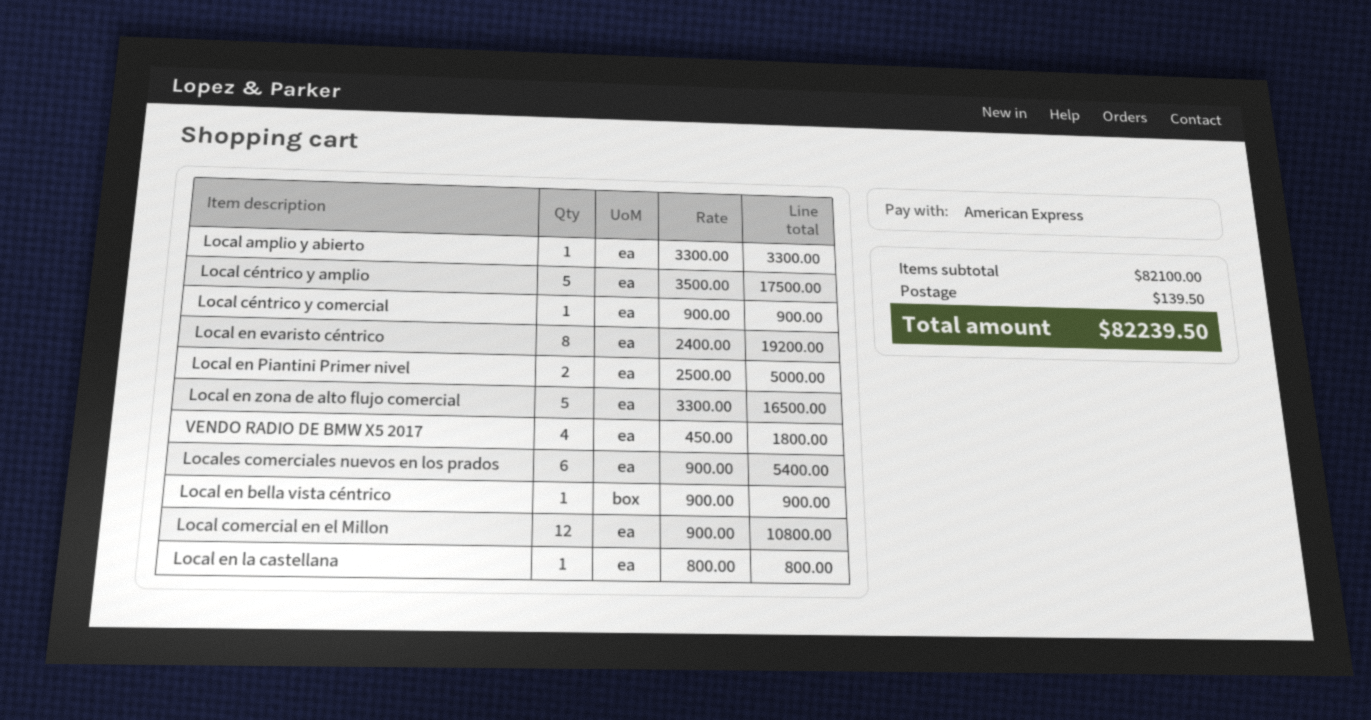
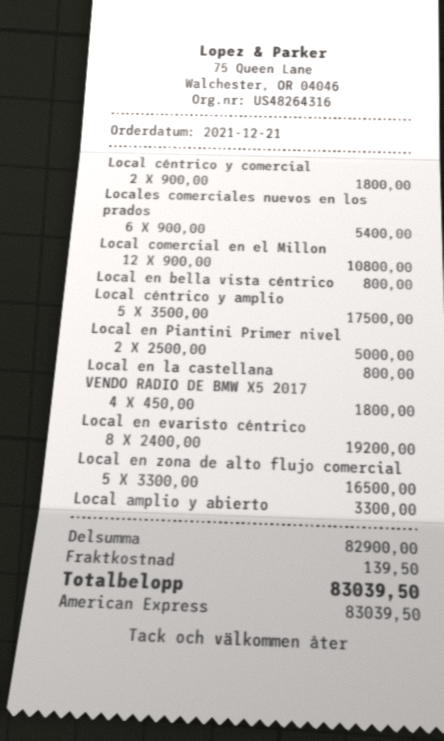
Local céntrico y comercial: 1 x 900.00 = 900.00 -> 2 x 900.00 = 1800.00
Local en bella vista céntrico: 1 x 900.00 = 900.00 -> 1 x 800.00 = 800.00
subtotal: 82100.00 -> 82900.00
total: 82239.50 -> 83039.50

